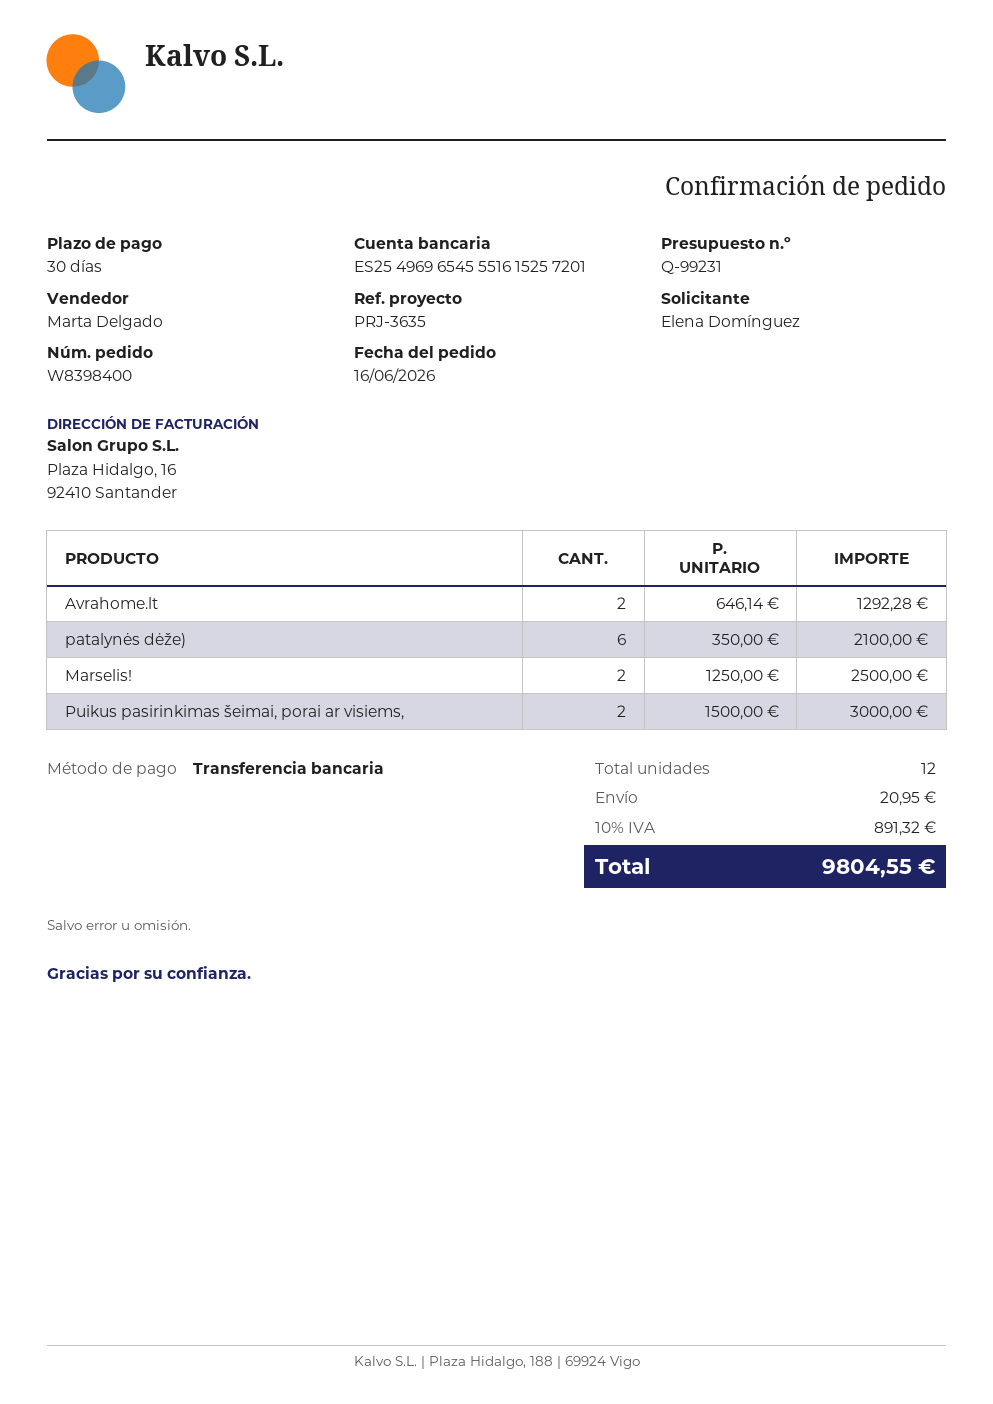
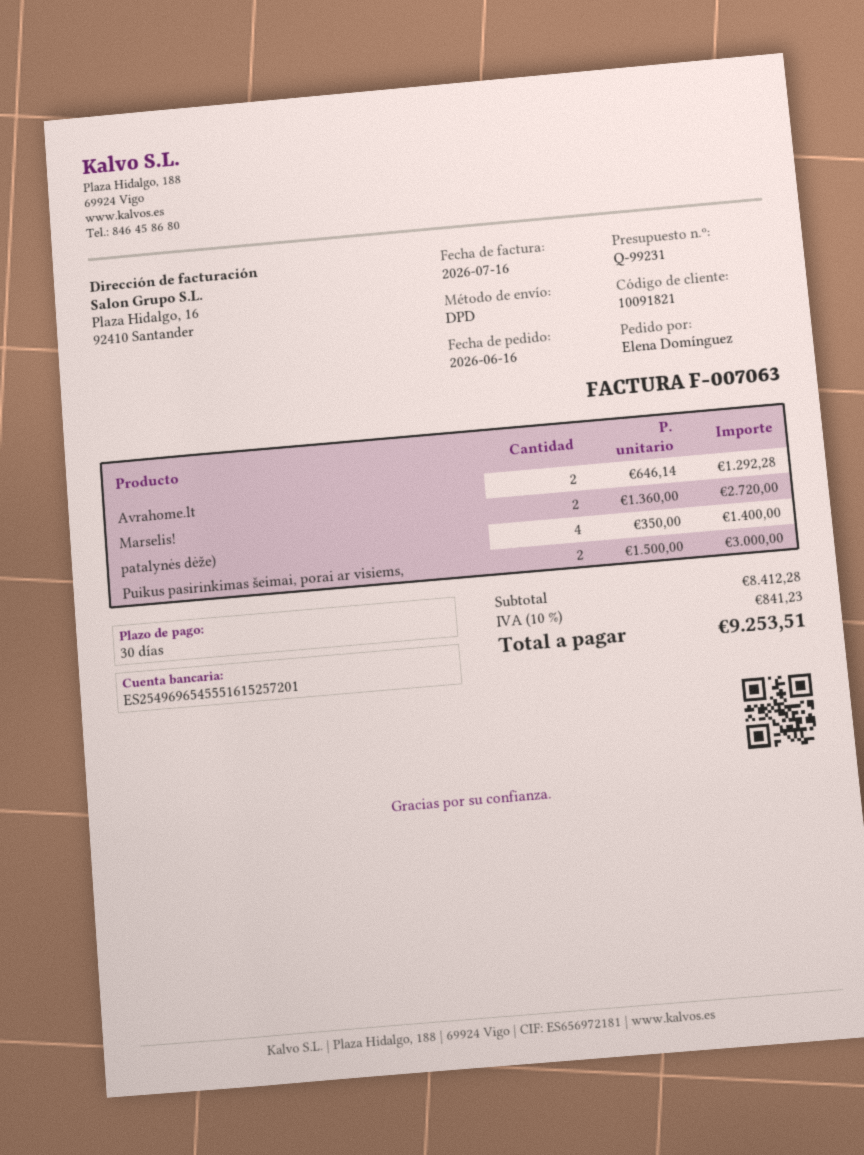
patalynės dėže): 6 x 350.00 = 2100.00 -> 4 x 350.00 = 1400.00
Marselis!: 2 x 1250.00 = 2500.00 -> 2 x 1360.00 = 2720.00
shipping: 20.95 -> none
tax: 10% = 891.32 -> 10% = 841.23
total: 9804.55 -> 9253.51

